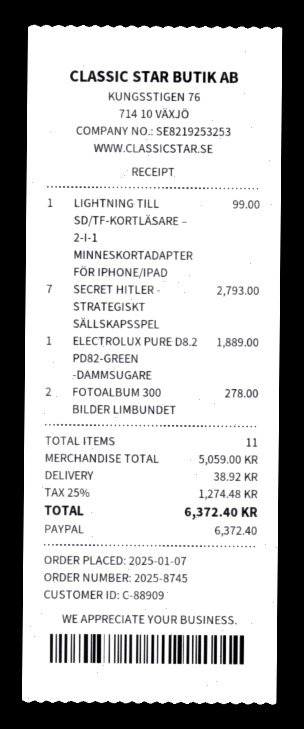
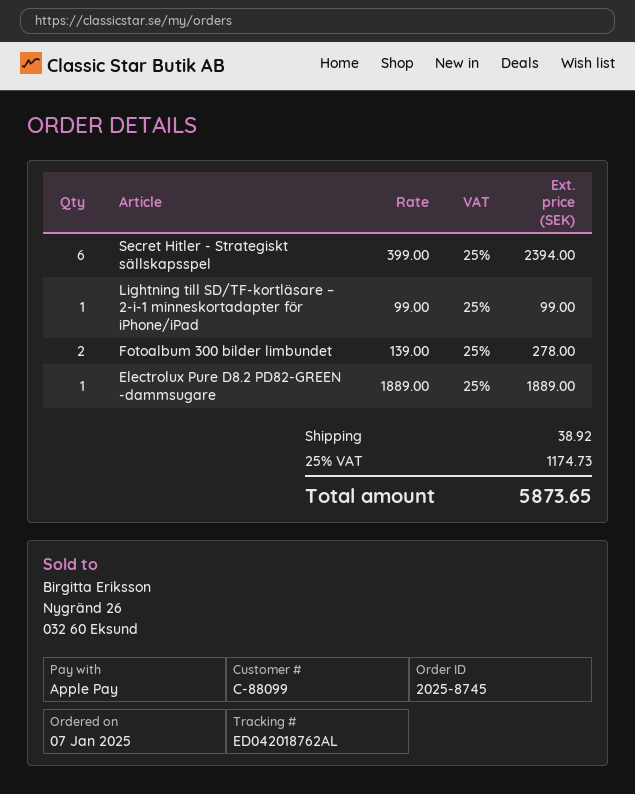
customer number: C-88909 -> C-88099
payment method: PayPal -> Apple Pay
SECRET HITLER - STRATEGISKT SÄLLSKAPSSPEL: 7 for 2793.00 -> 6 for 2394.00
tax: 25% = 1274.48 -> 25% = 1174.73
total: 6372.40 -> 5873.65

